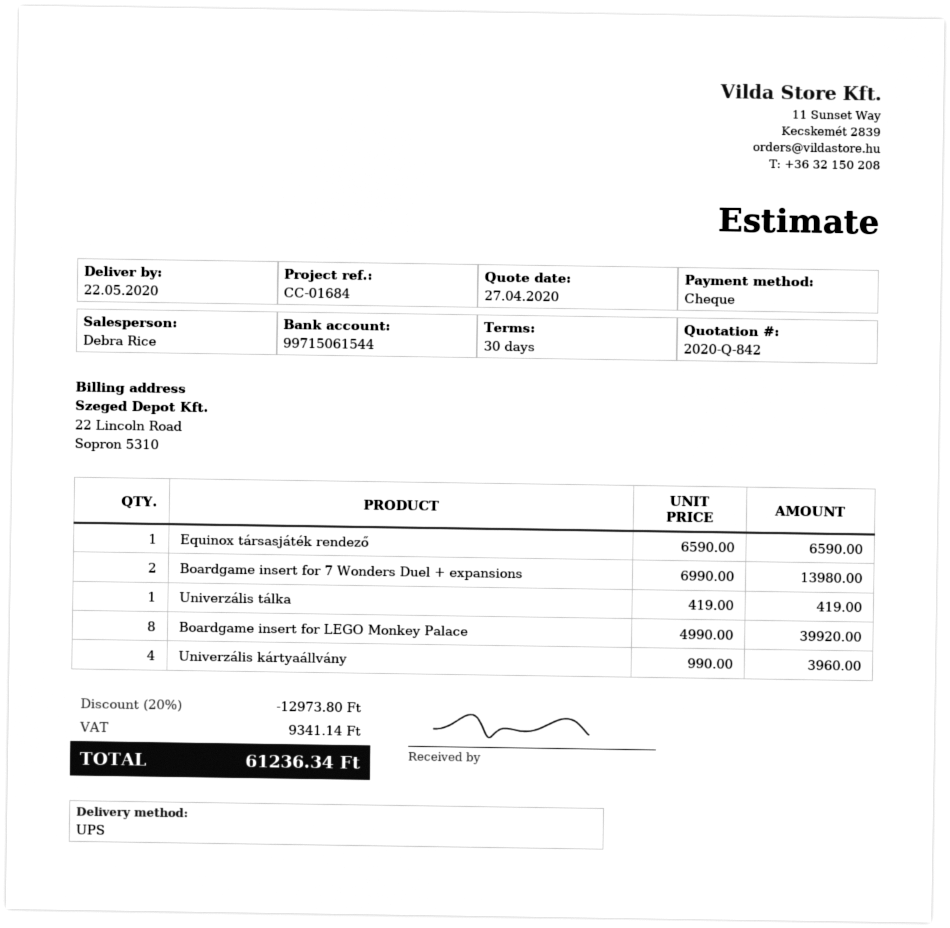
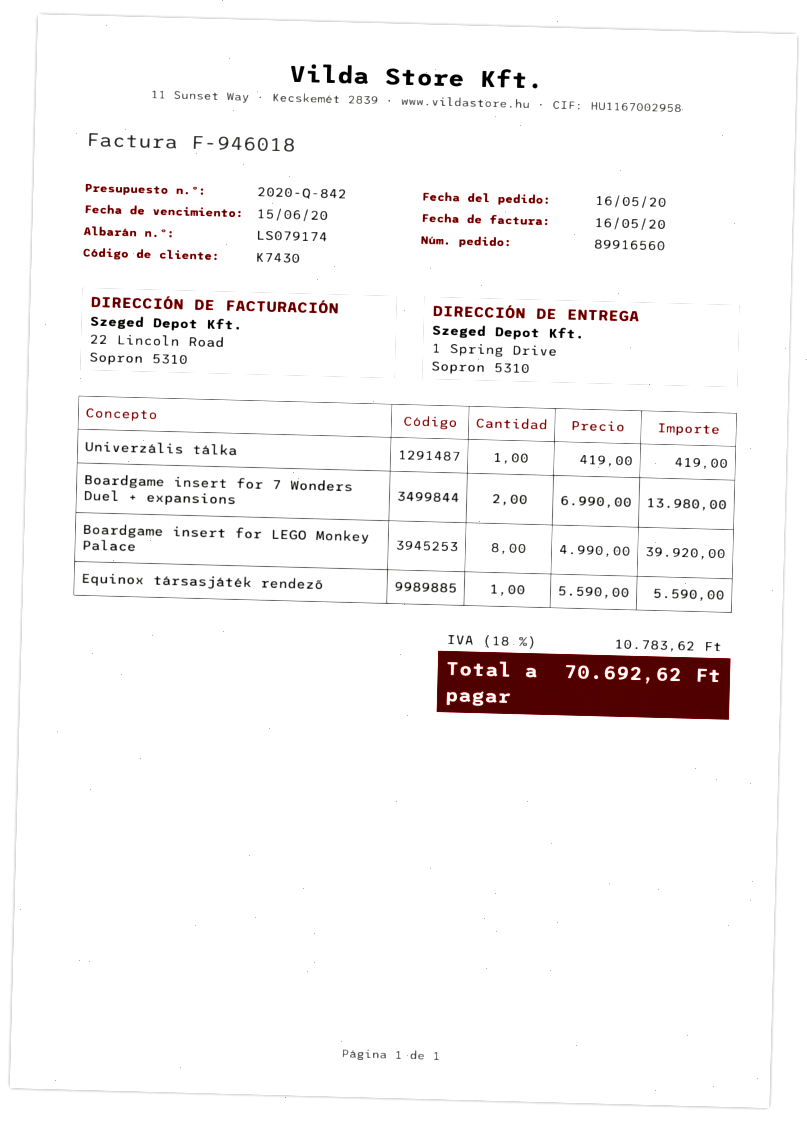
Equinox társasjáték rendező: 1 x 6590.00 = 6590.00 -> 1 x 5590.00 = 5590.00
Univerzális kártyaállvány: 4 x 990.00 = 3960.00 -> none
discount: 20% = 12973.80 -> none
tax: 9341.14 -> 10783.62
total: 61236.34 -> 70692.62

